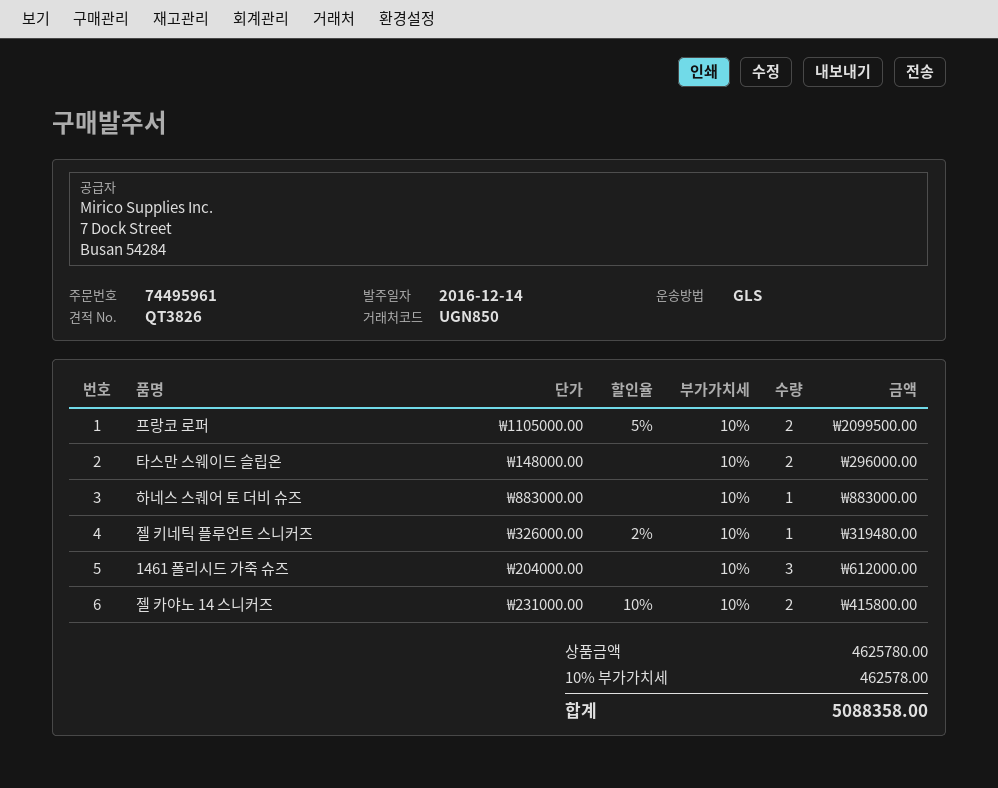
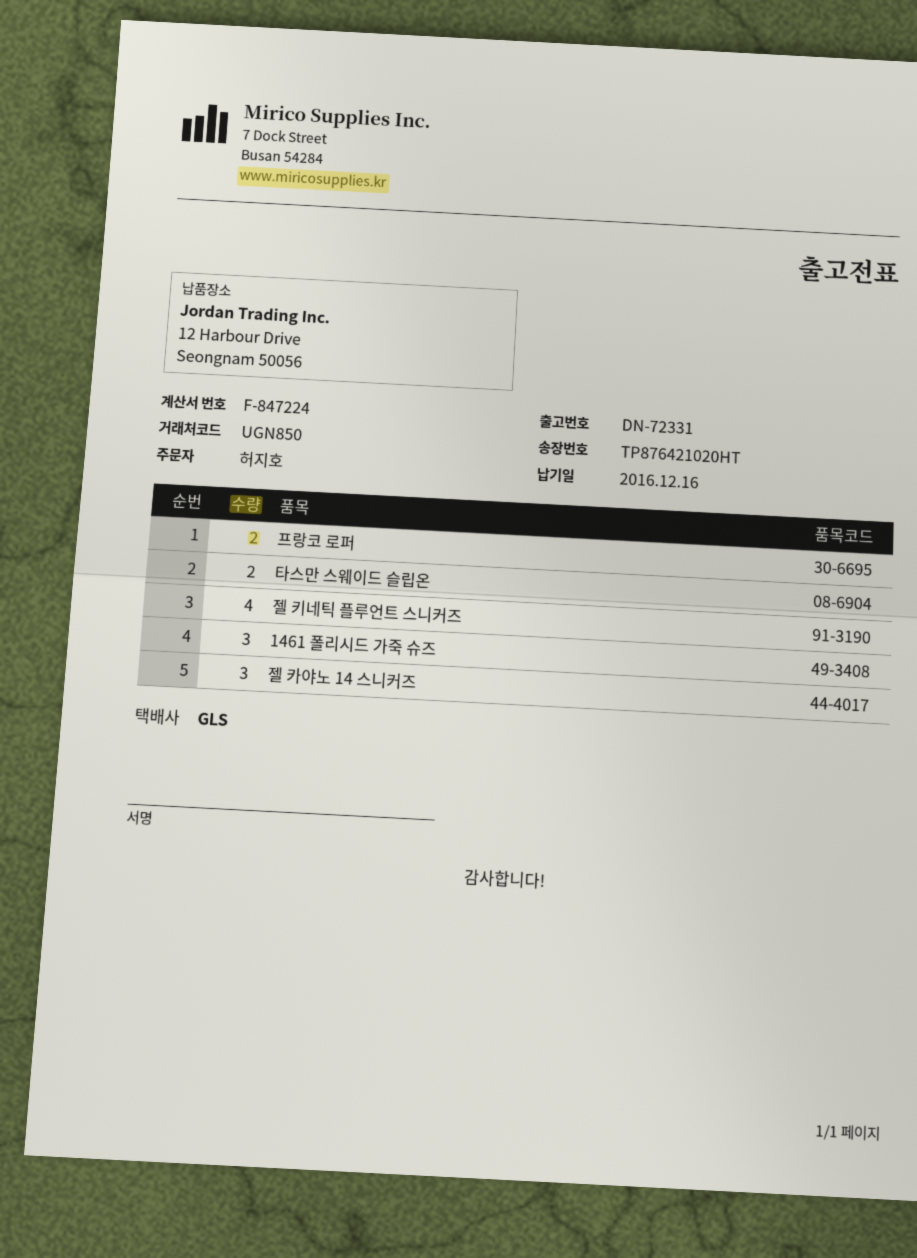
하네스 스퀘어 토 더비 슈즈: 1 -> none
젤 키네틱 플루언트 스니커즈: 1 -> 4
젤 카야노 14 스니커즈: 2 -> 3

